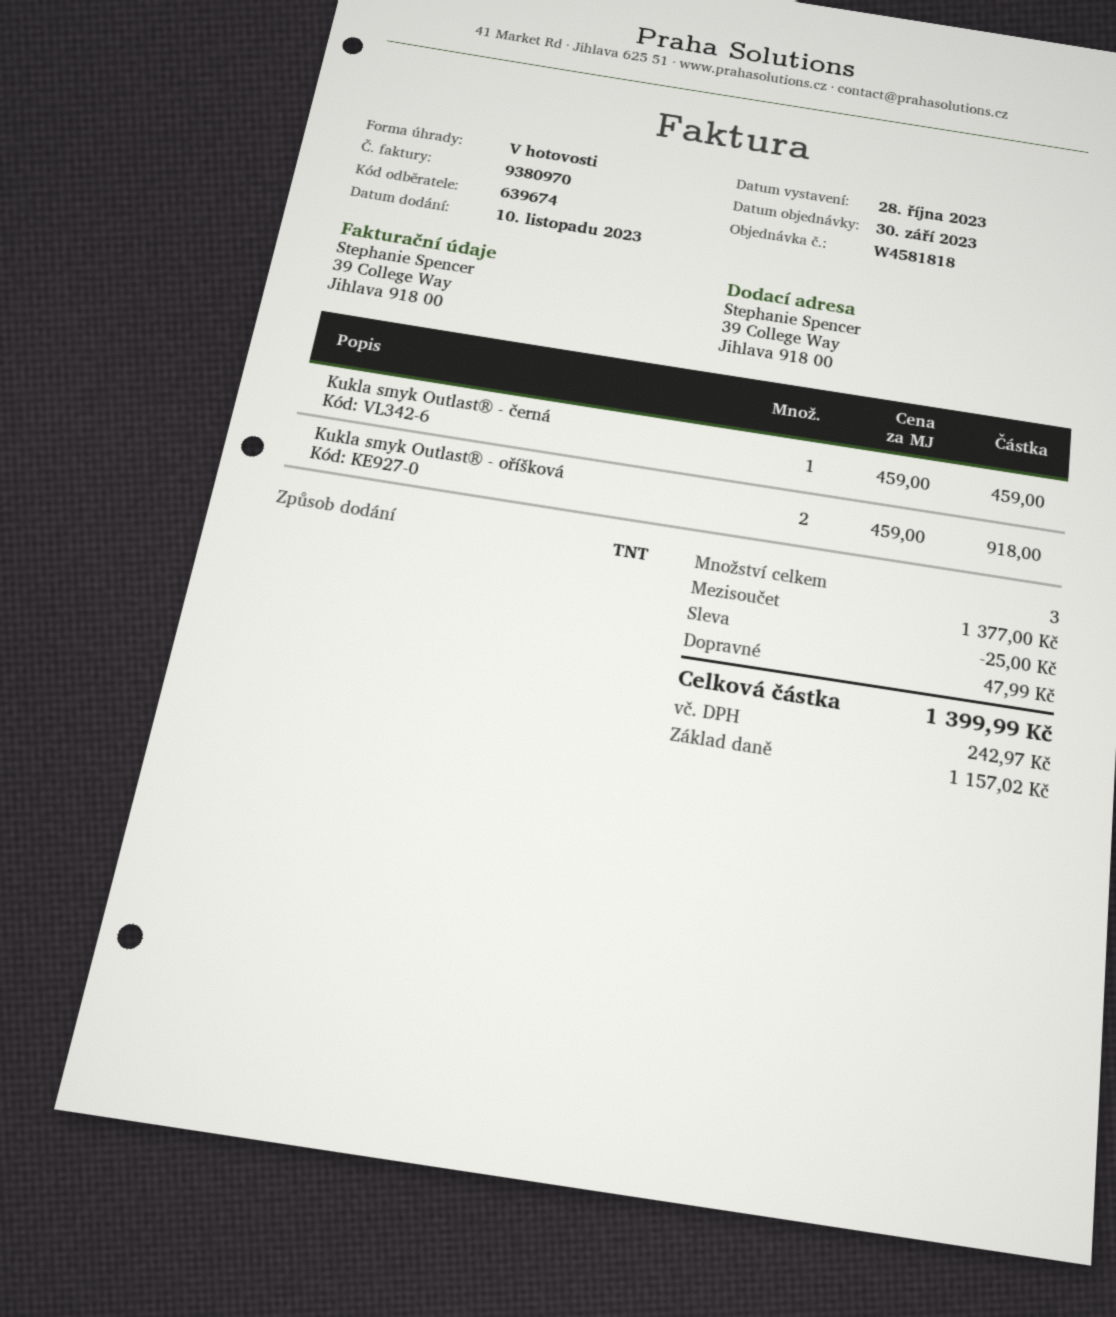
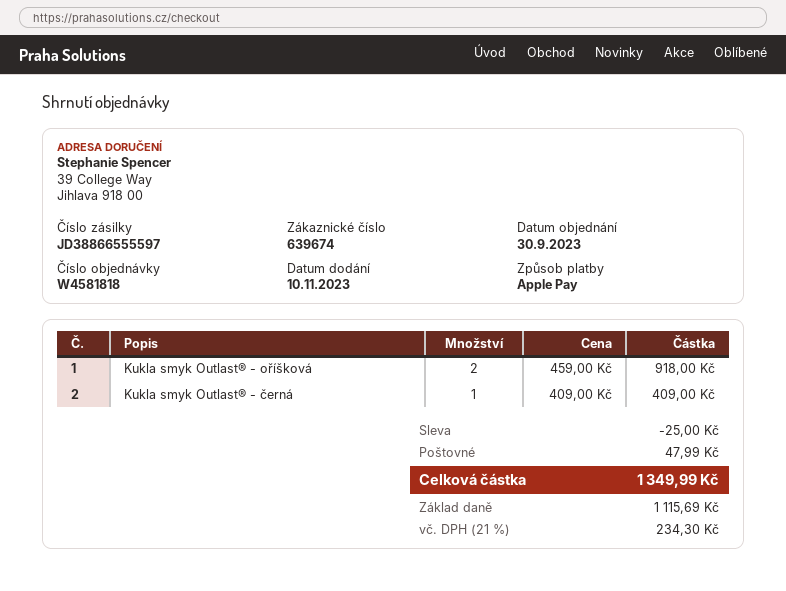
payment method: cash -> Apple Pay
Kukla smyk Outlast® - černá: 1 x 459.00 = 459.00 -> 1 x 409.00 = 409.00
net: 1157.02 -> 1115.69
tax: 242.97 -> 234.30
total: 1399.99 -> 1349.99

